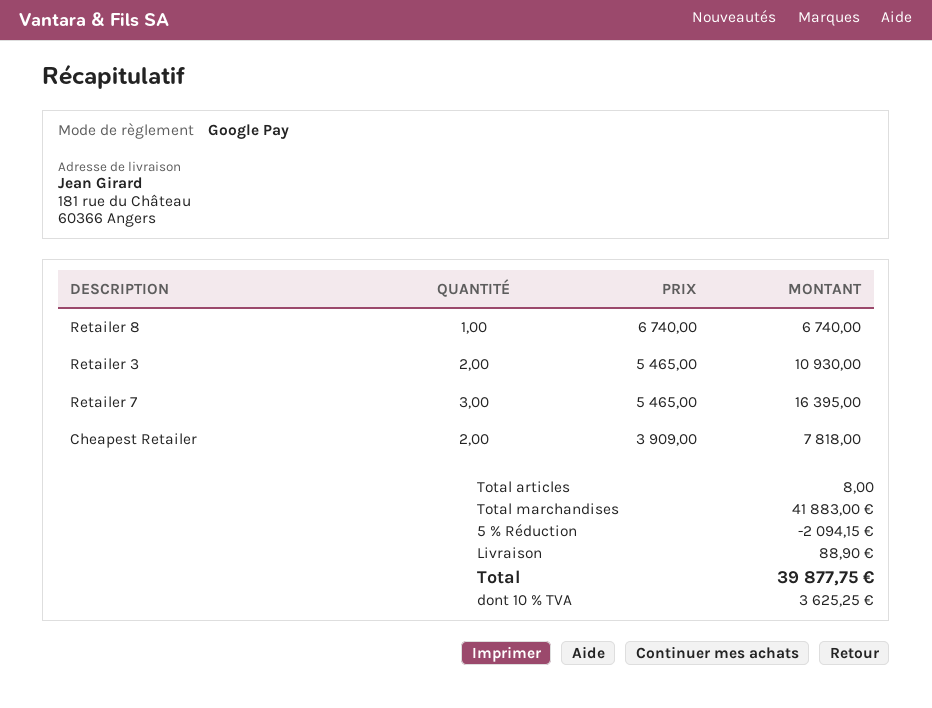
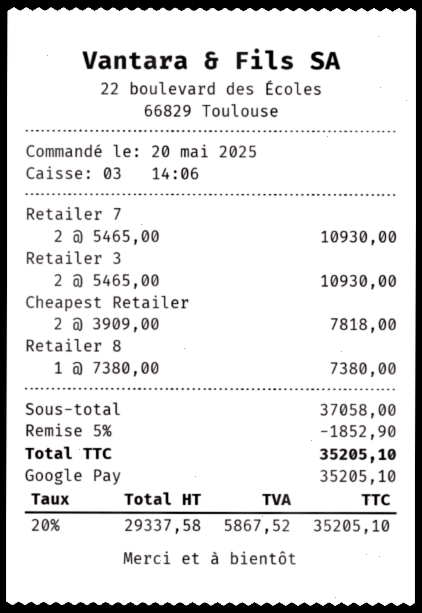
Retailer 8: 1 x 6740.00 = 6740.00 -> 1 x 7380.00 = 7380.00
Retailer 7: 3 x 5465.00 = 16395.00 -> 2 x 5465.00 = 10930.00
subtotal: 41883.00 -> 37058.00
discount: 5% = 2094.15 -> 5% = 1852.90
shipping: 88.90 -> none
tax: 10% = 3625.25 -> 20% = 5867.52
total: 39877.75 -> 35205.10

